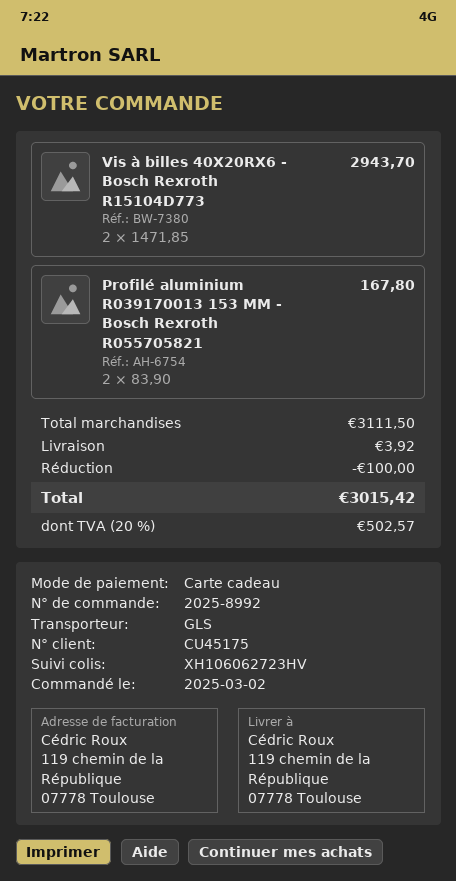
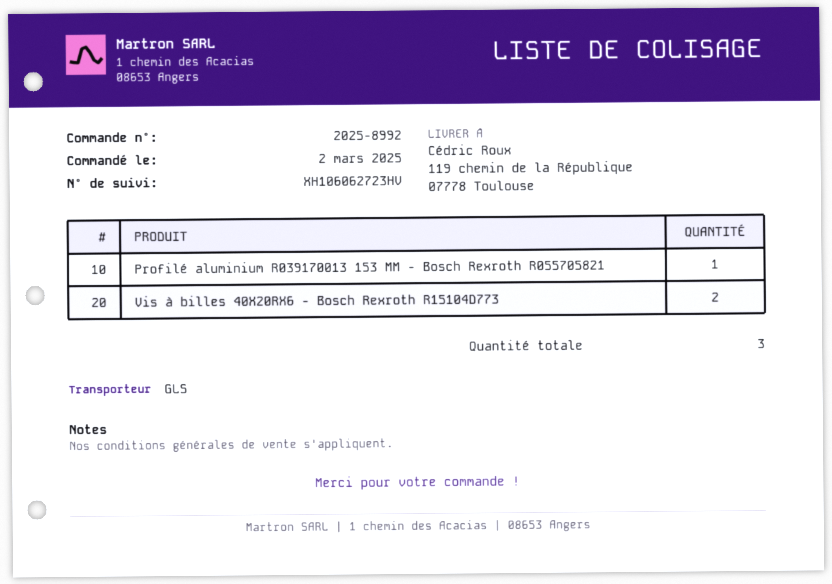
Profilé aluminium R039170013 153 MM - Bosch Rexroth R055705821: 2 -> 1

